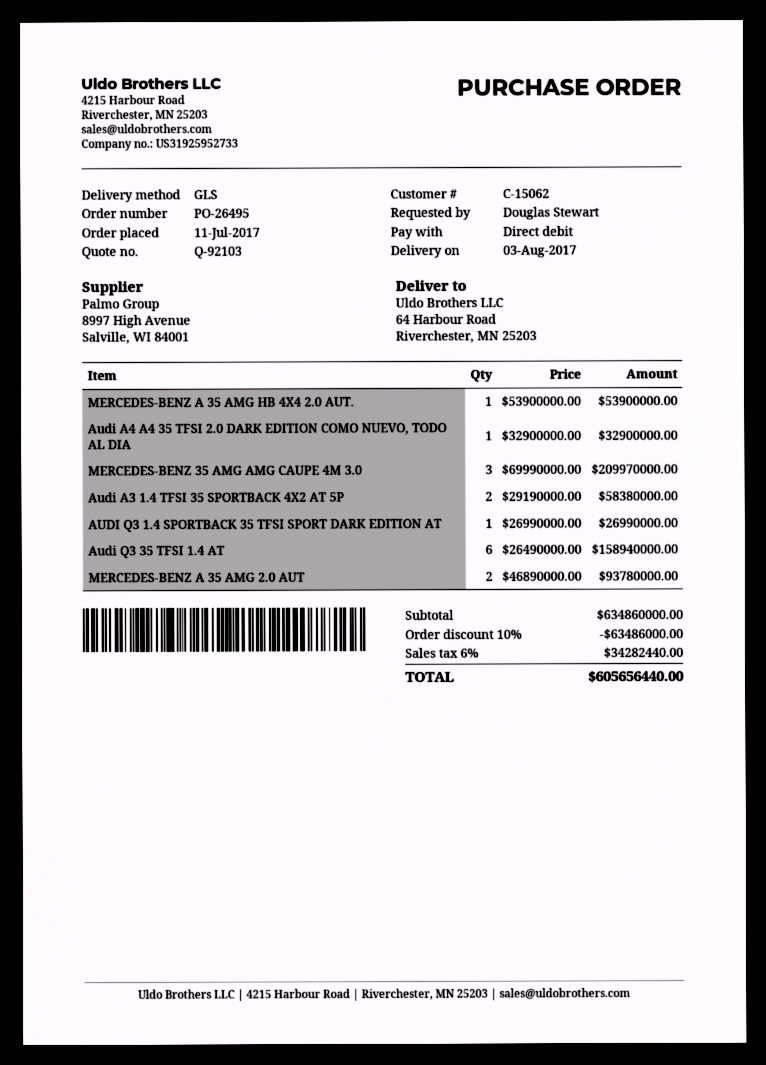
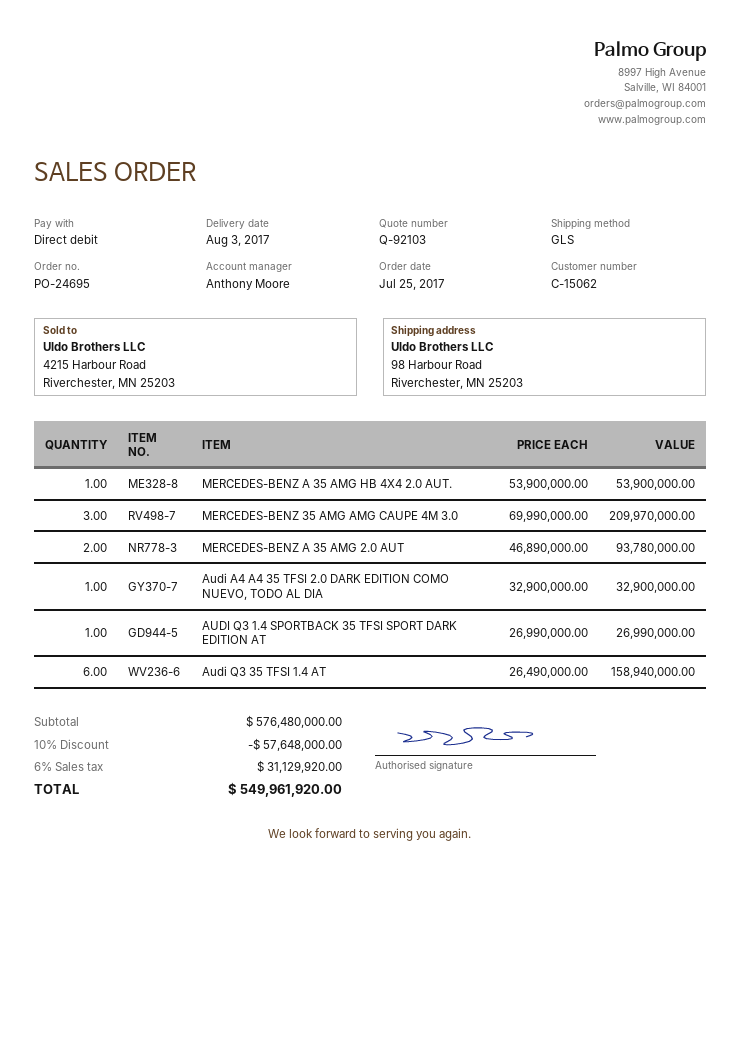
order number: PO-26495 -> PO-24695
order date: 2017-07-11 -> 2017-07-25
ship to: 64 Harbour Road, Riverchester, MN 25203 -> 98 Harbour Road, Riverchester, MN 25203
Audi A3 1.4 TFSI 35 SPORTBACK 4X2 AT 5P: 2 x 29190000.00 = 58380000.00 -> none
subtotal: 634860000.00 -> 576480000.00
discount: 10% = 63486000.00 -> 10% = 57648000.00
tax: 6% = 34282440.00 -> 6% = 31129920.00
total: 605656440.00 -> 549961920.00

